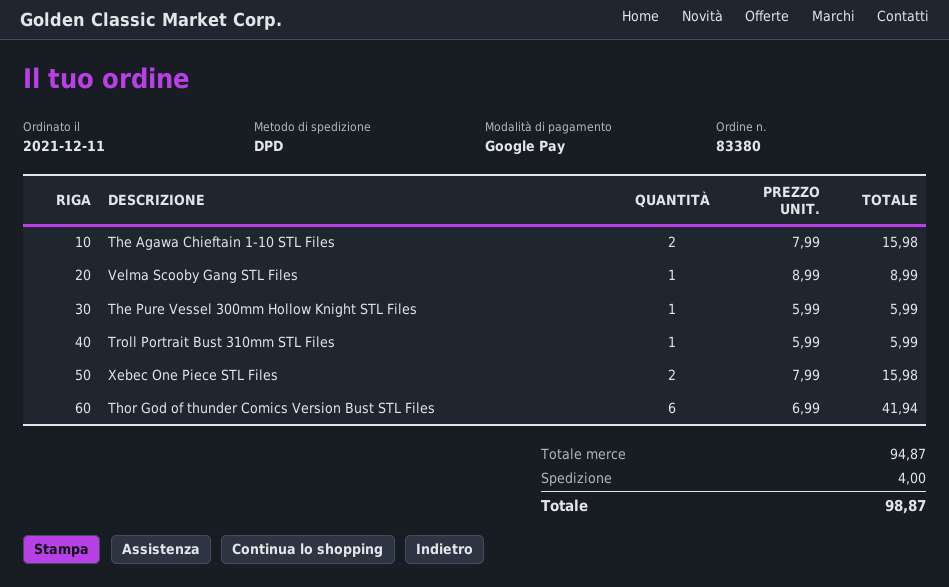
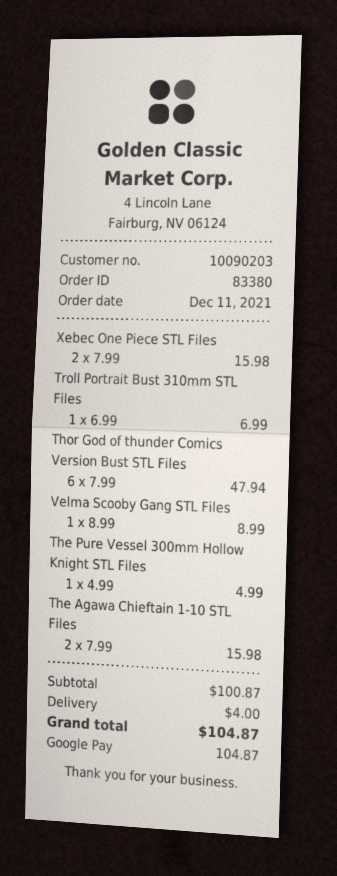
The Pure Vessel 300mm Hollow Knight STL Files: 1 x 5.99 = 5.99 -> 1 x 4.99 = 4.99
Troll Portrait Bust 310mm STL Files: 1 x 5.99 = 5.99 -> 1 x 6.99 = 6.99
Thor God of thunder Comics Version Bust STL Files: 6 x 6.99 = 41.94 -> 6 x 7.99 = 47.94
subtotal: 94.87 -> 100.87
total: 98.87 -> 104.87

